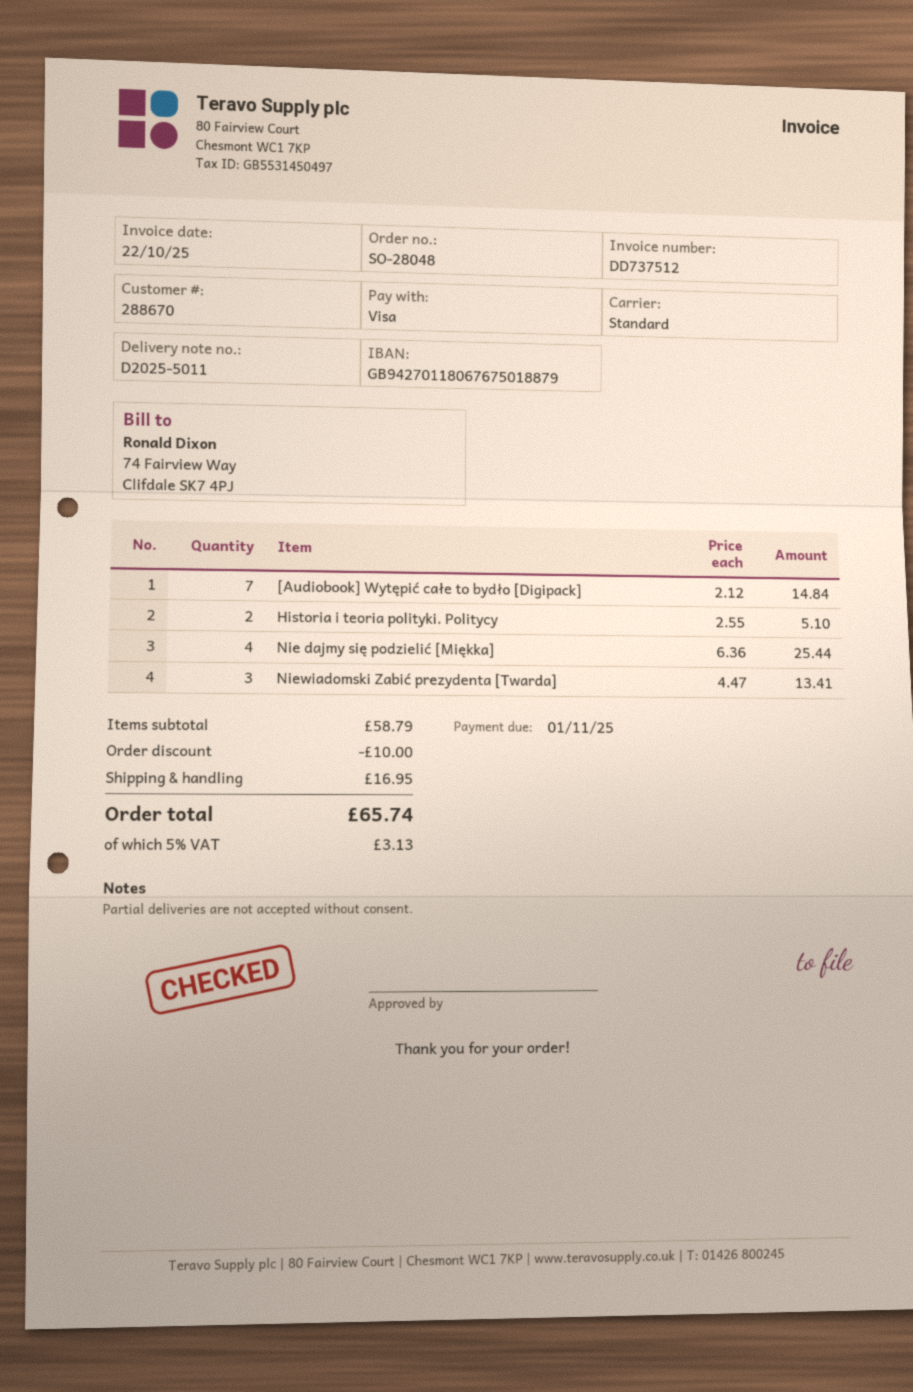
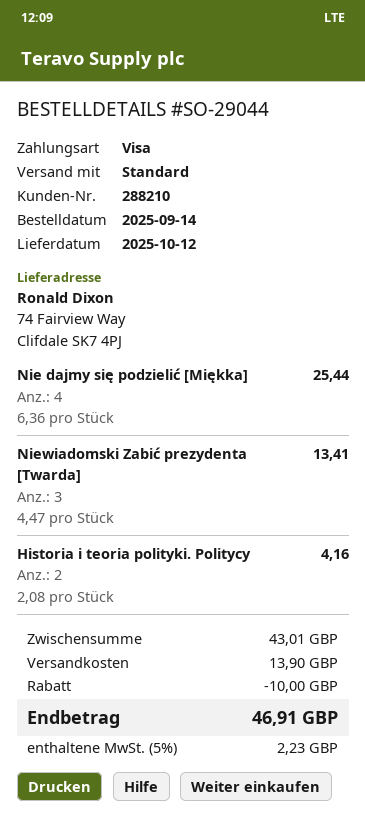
order number: SO-28048 -> SO-29044
customer number: 288670 -> 288210
[Audiobook] Wytępić całe to bydło [Digipack]: 7 x 2.12 = 14.84 -> none
Historia i teoria polityki. Politycy: 2 x 2.55 = 5.10 -> 2 x 2.08 = 4.16
subtotal: 58.79 -> 43.01
shipping: 16.95 -> 13.90
tax: 5% = 3.13 -> 5% = 2.23
total: 65.74 -> 46.91

